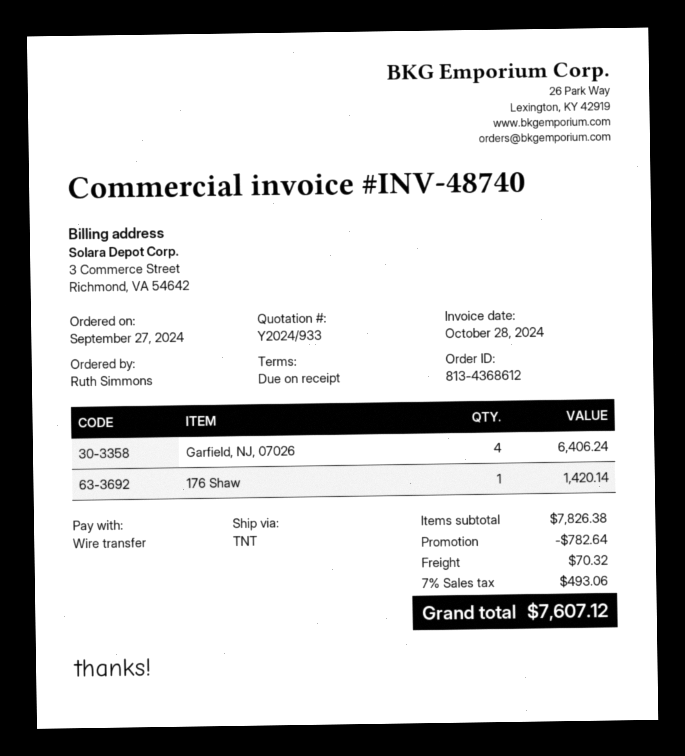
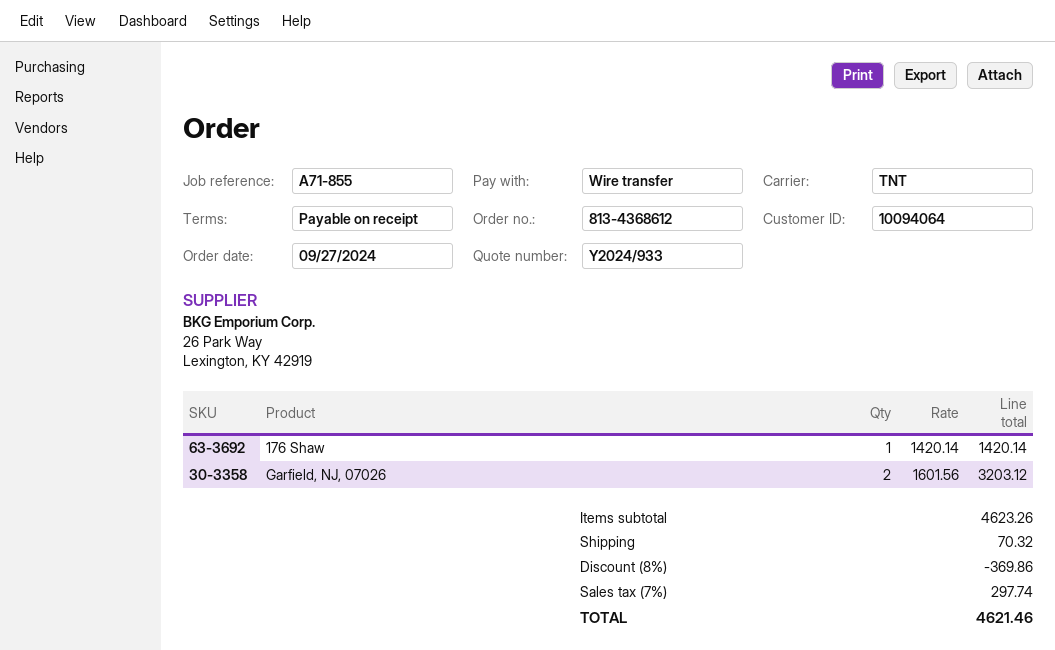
Garfield, NJ, 07026: 4 for 6406.24 -> 2 for 3203.12
subtotal: 7826.38 -> 4623.26
discount: 782.64 -> 369.86
tax: 7% = 493.06 -> 7% = 297.74
total: 7607.12 -> 4621.46

